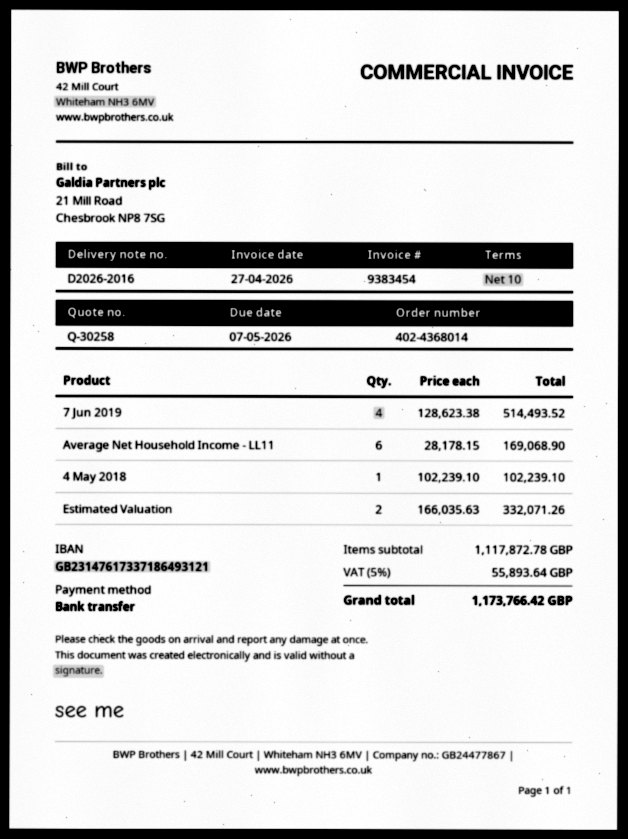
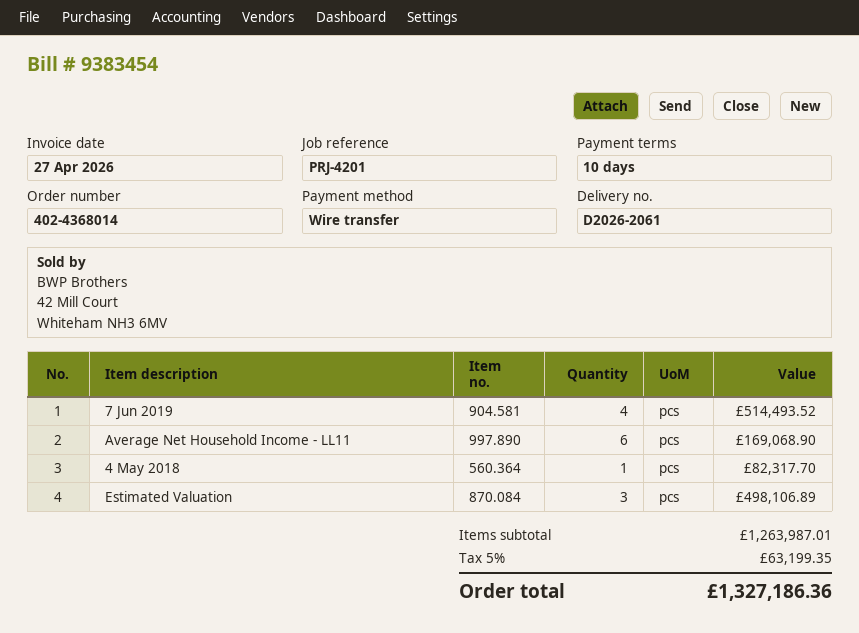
delivery note number: D2026-2016 -> D2026-2061
4 May 2018: 1 for 102239.10 -> 1 for 82317.70
Estimated Valuation: 2 for 332071.26 -> 3 for 498106.89
subtotal: 1117872.78 -> 1263987.01
tax: 5% = 55893.64 -> 5% = 63199.35
total: 1173766.42 -> 1327186.36

